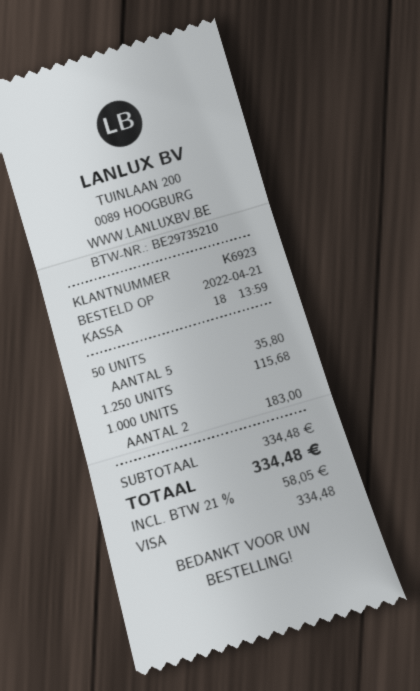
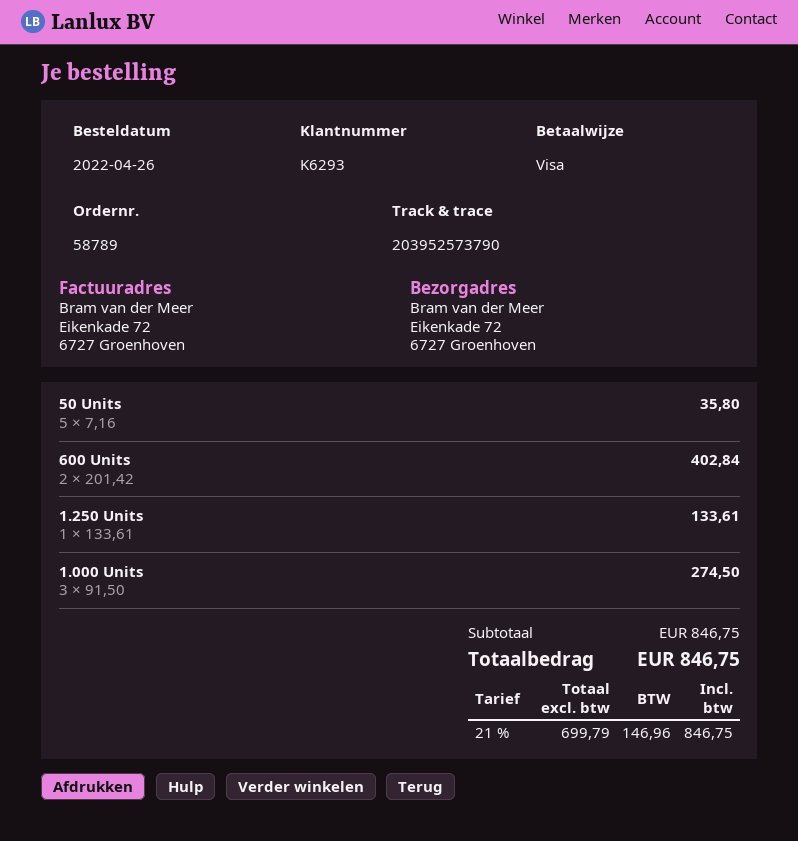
order date: 2022-04-21 -> 2022-04-26
customer number: K6923 -> K6293
1.250 UNITS: 1 for 115.68 -> 1 for 133.61
1.000 UNITS: 2 for 183.00 -> 3 for 274.50
600 Units: none -> 2 for 402.84
subtotal: 334.48 -> 846.75
tax: 21% = 58.05 -> 21% = 146.96
total: 334.48 -> 846.75

